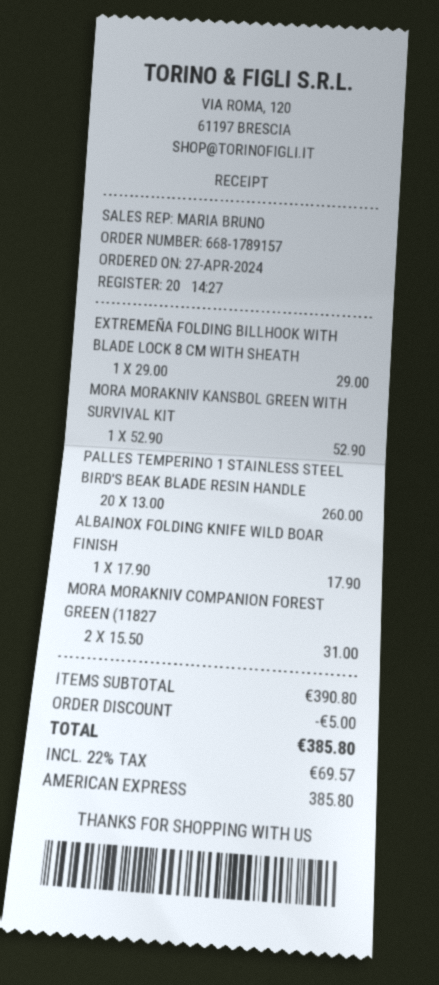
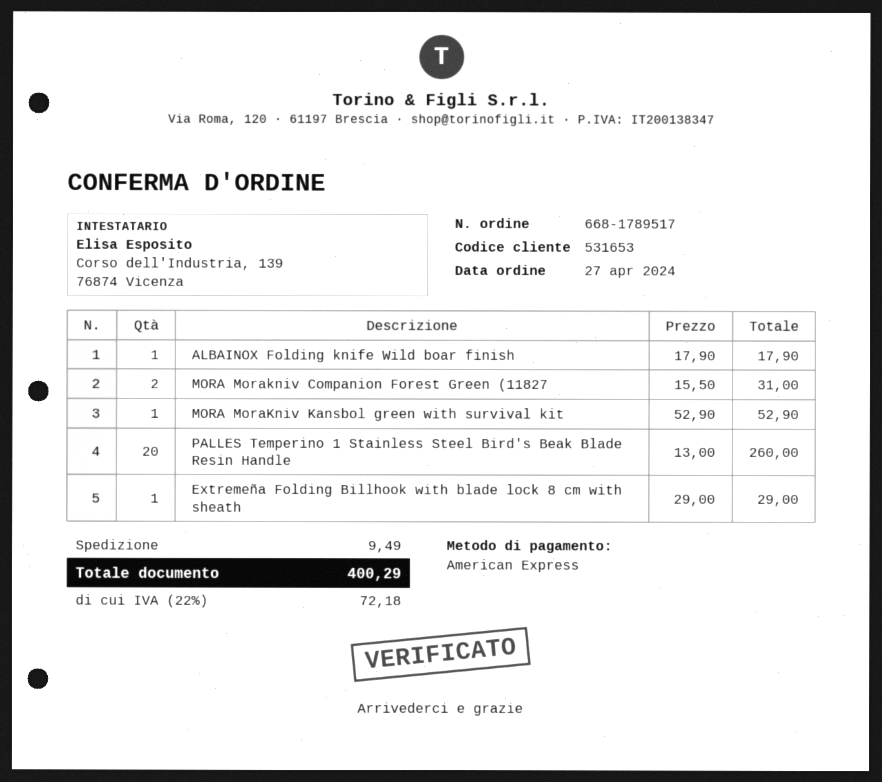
order number: 668-1789157 -> 668-1789517
discount: 5.00 -> none
shipping: none -> 9.49
tax: 22% = 69.57 -> 22% = 72.18
total: 385.80 -> 400.29

